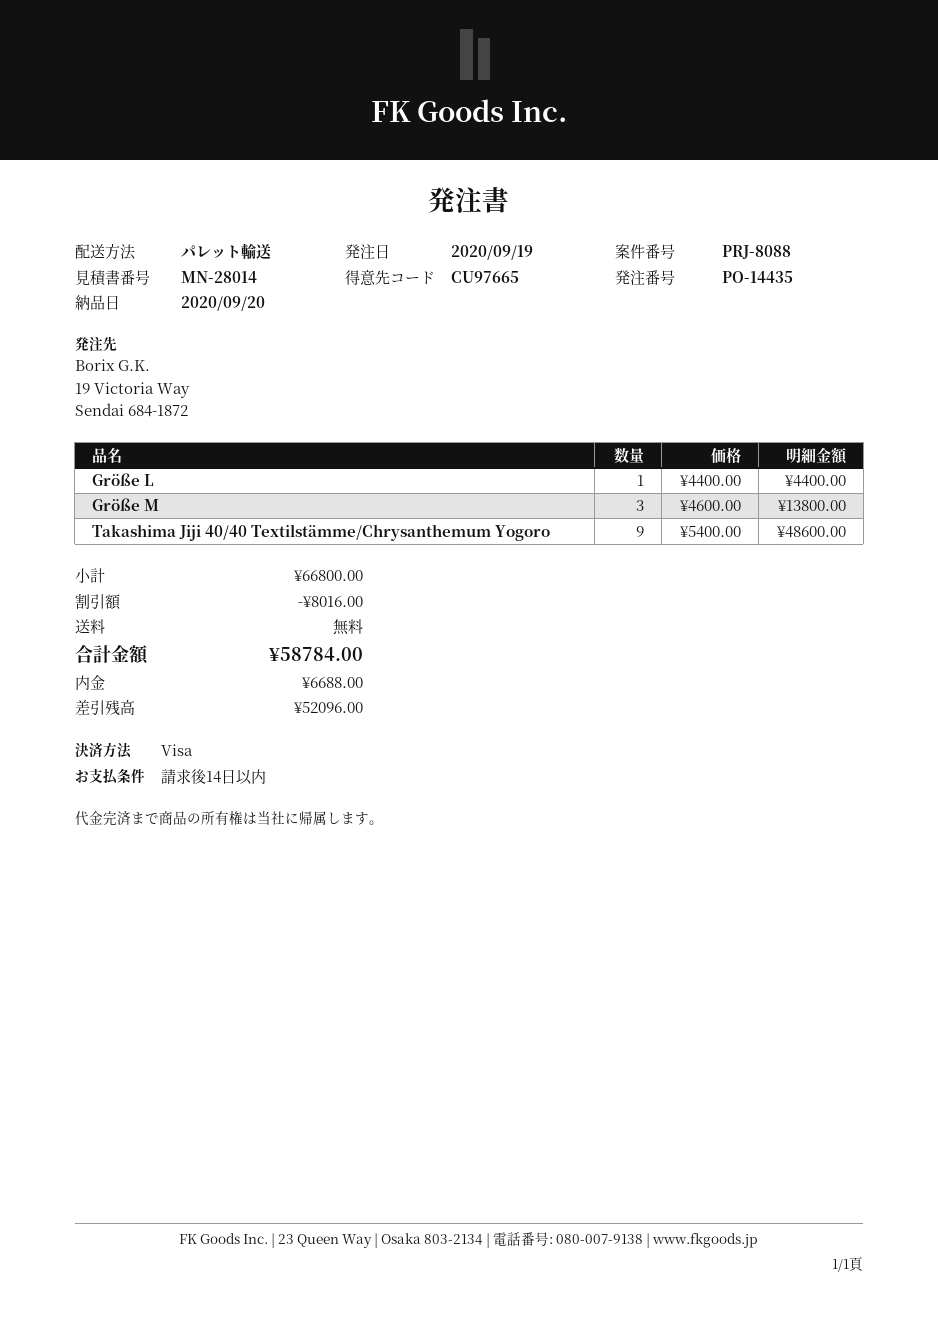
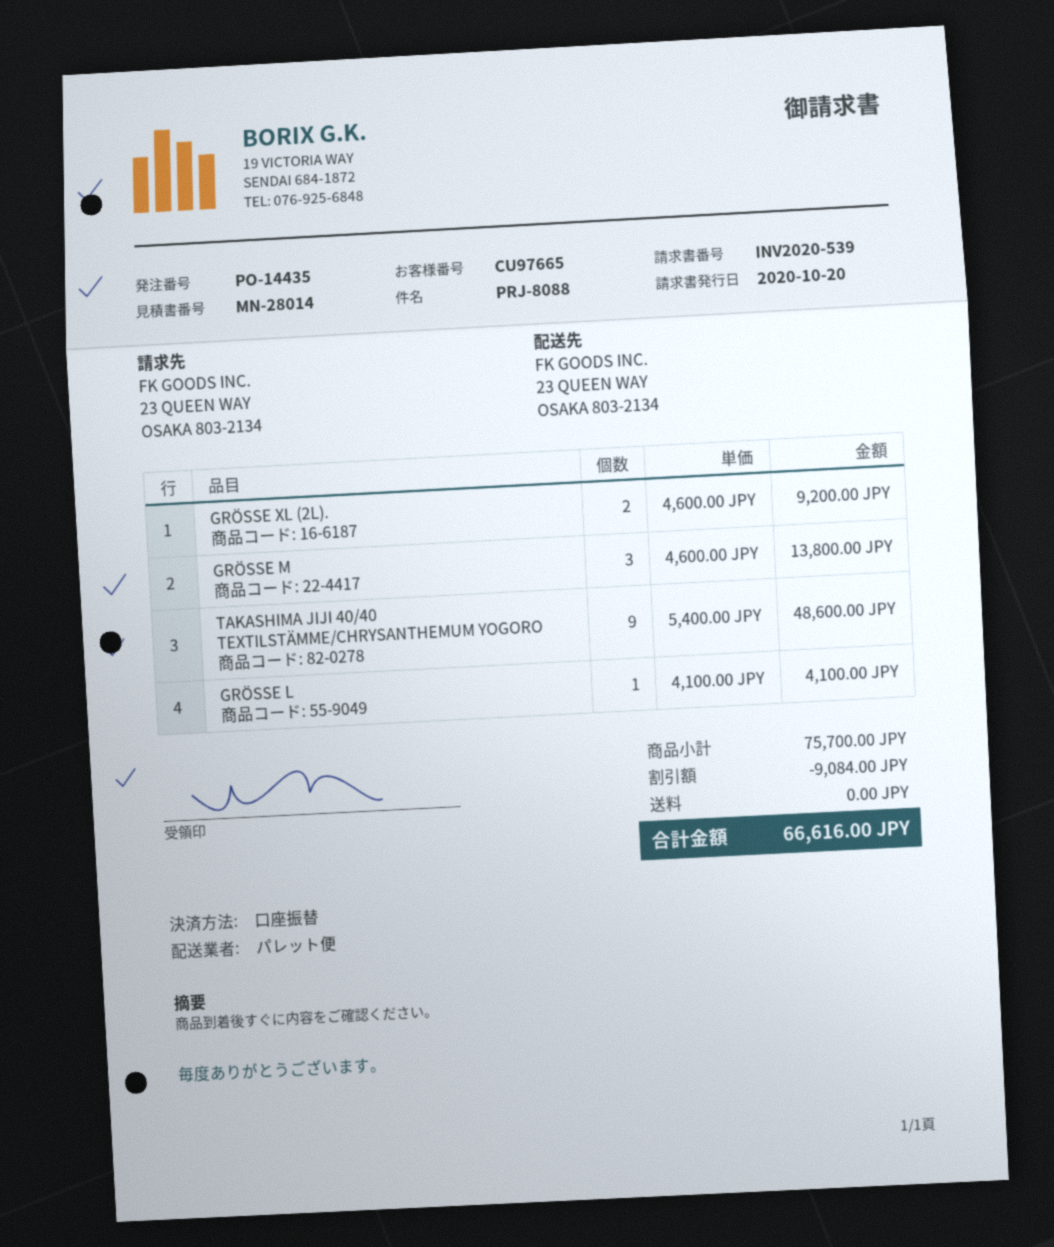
payment method: Visa -> direct debit
Größe L: 1 x 4400.00 = 4400.00 -> 1 x 4100.00 = 4100.00
GRÖSSE XL (2L).: none -> 2 x 4600.00 = 9200.00
subtotal: 66800.00 -> 75700.00
discount: 8016.00 -> 9084.00
total: 58784.00 -> 66616.00

